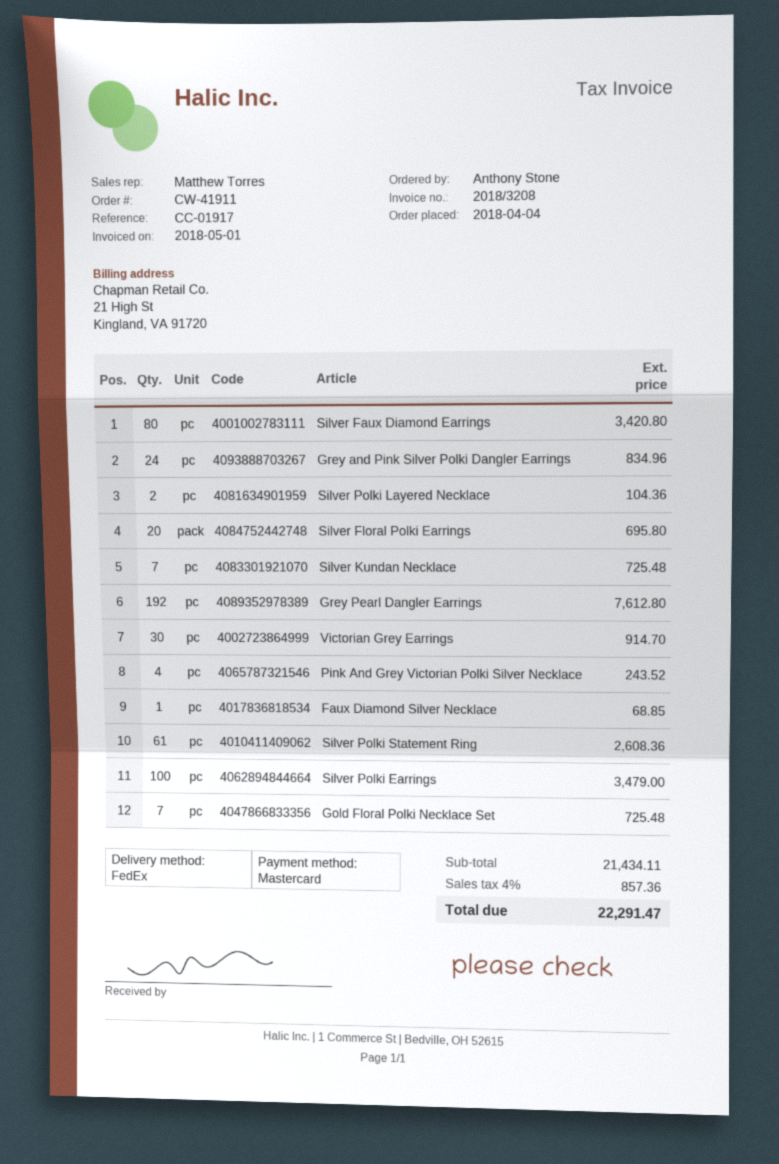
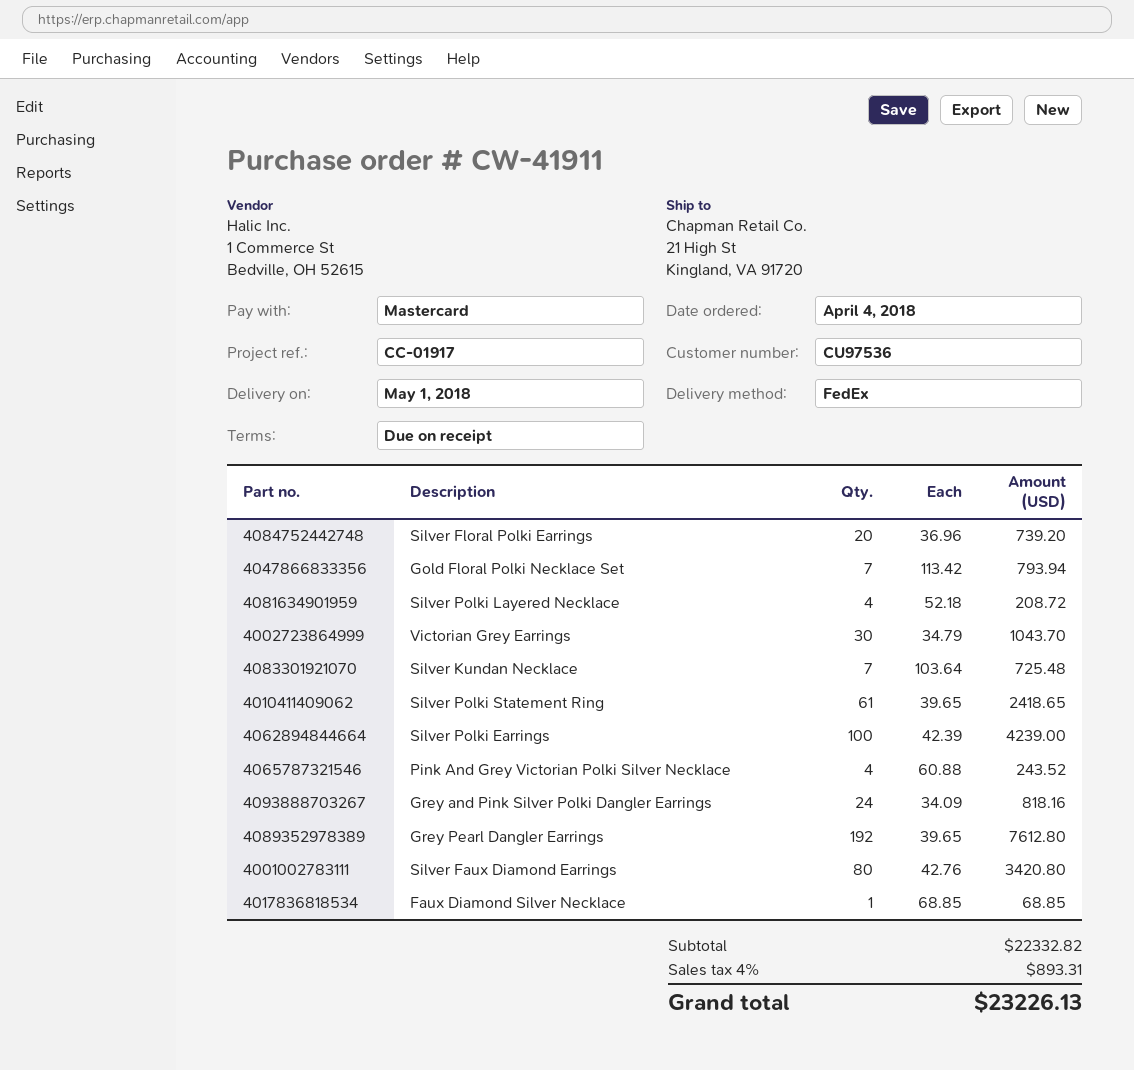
Grey and Pink Silver Polki Dangler Earrings: 24 for 834.96 -> 24 for 818.16
Silver Polki Layered Necklace: 2 for 104.36 -> 4 for 208.72
Silver Floral Polki Earrings: 20 for 695.80 -> 20 for 739.20
Victorian Grey Earrings: 30 for 914.70 -> 30 for 1043.70
Silver Polki Statement Ring: 61 for 2608.36 -> 61 for 2418.65
Silver Polki Earrings: 100 for 3479.00 -> 100 for 4239.00
Gold Floral Polki Necklace Set: 7 for 725.48 -> 7 for 793.94
subtotal: 21434.11 -> 22332.82
tax: 4% = 857.36 -> 4% = 893.31
total: 22291.47 -> 23226.13

